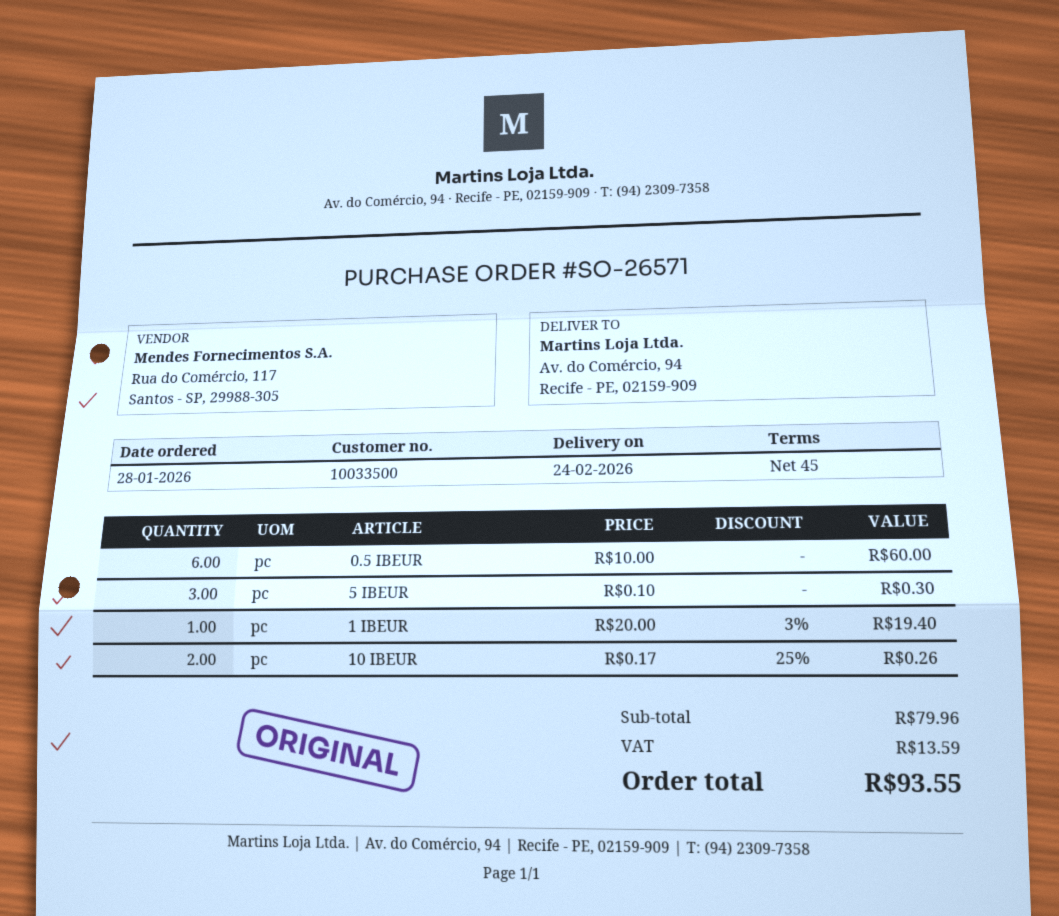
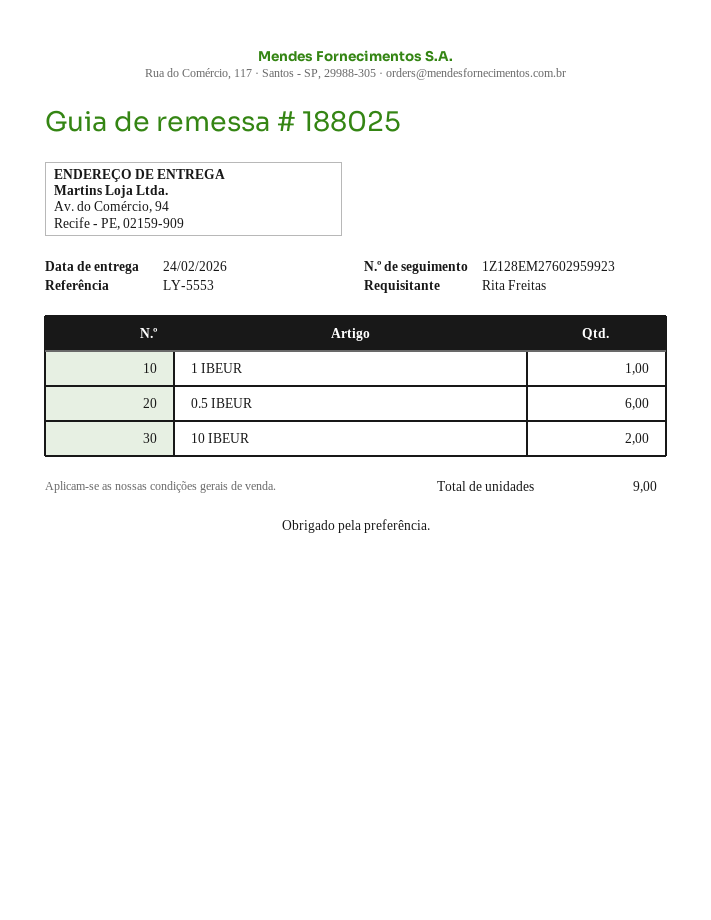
5 IBEUR: 3 -> none

